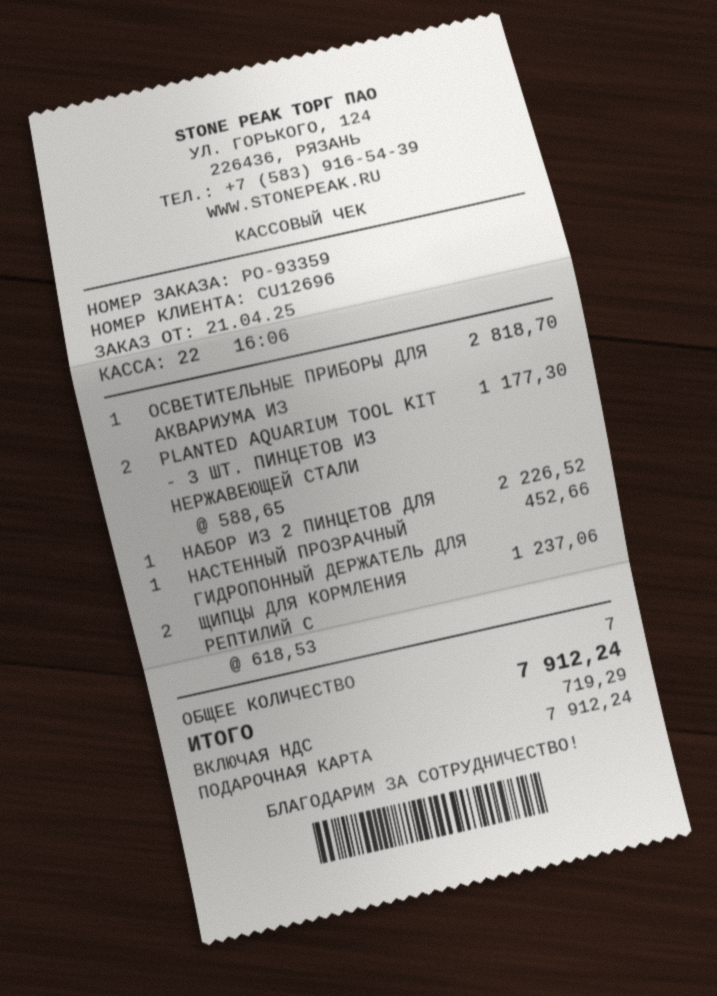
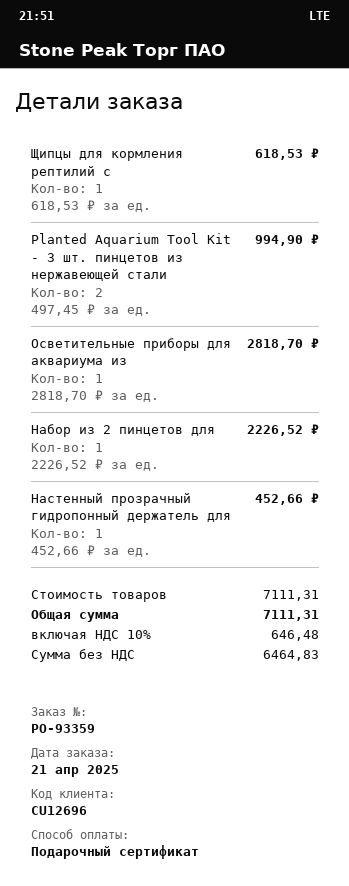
PLANTED AQUARIUM TOOL KIT - 3 ШТ. ПИНЦЕТОВ ИЗ НЕРЖАВЕЮЩЕЙ СТАЛИ: 2 x 588.65 = 1177.30 -> 2 x 497.45 = 994.90
ЩИПЦЫ ДЛЯ КОРМЛЕНИЯ РЕПТИЛИЙ С: 2 x 618.53 = 1237.06 -> 1 x 618.53 = 618.53
tax: 719.29 -> 646.48
total: 7912.24 -> 7111.31

